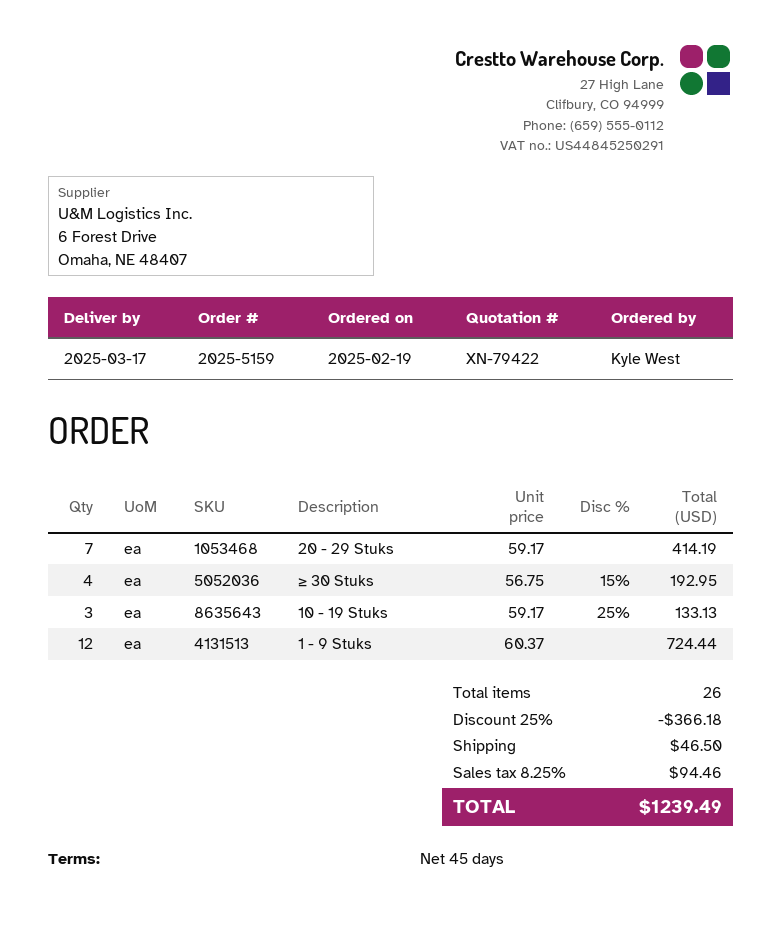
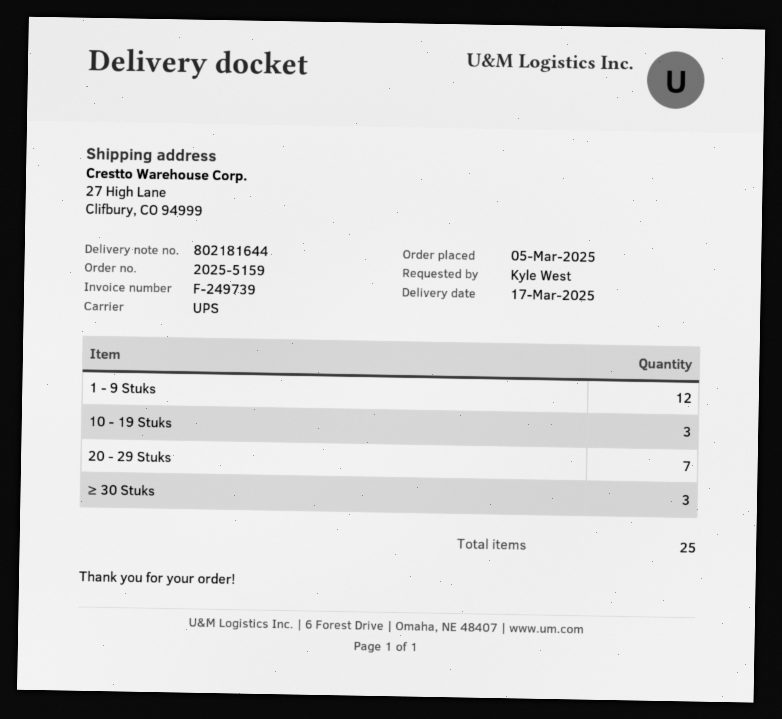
order date: 2025-02-19 -> 2025-03-05
≥ 30 Stuks: 4 -> 3
total quantity: 26 -> 25

